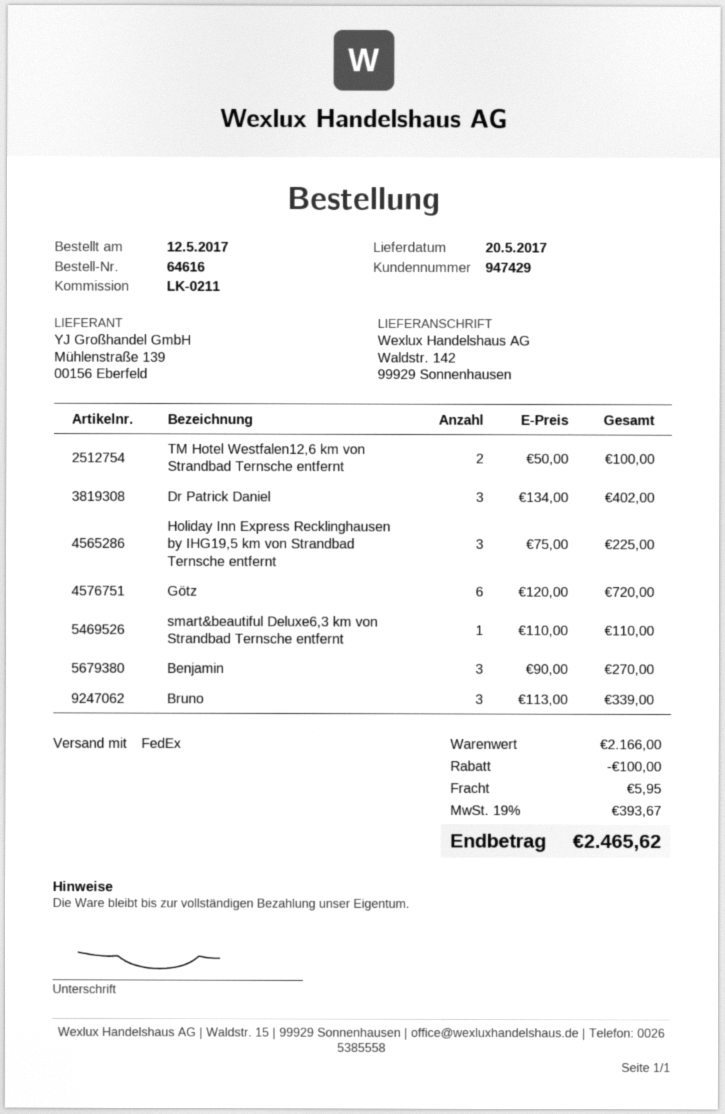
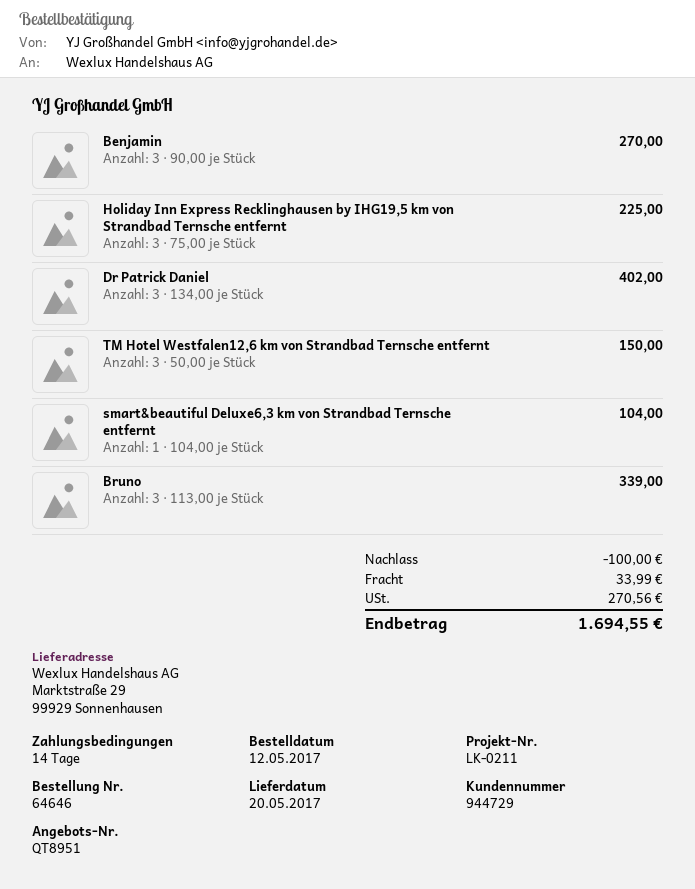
order number: 64616 -> 64646
customer number: 947429 -> 944729
ship to: Waldstr. 142, 99929 Sonnenhausen -> Marktstraße 29, 99929 Sonnenhausen
TM Hotel Westfalen12,6 km von Strandbad Ternsche entfernt: 2 x 50.00 = 100.00 -> 3 x 50.00 = 150.00
Götz: 6 x 120.00 = 720.00 -> none
smart&beautiful Deluxe6,3 km von Strandbad Ternsche entfernt: 1 x 110.00 = 110.00 -> 1 x 104.00 = 104.00
shipping: 5.95 -> 33.99
tax: 393.67 -> 270.56
total: 2465.62 -> 1694.55

